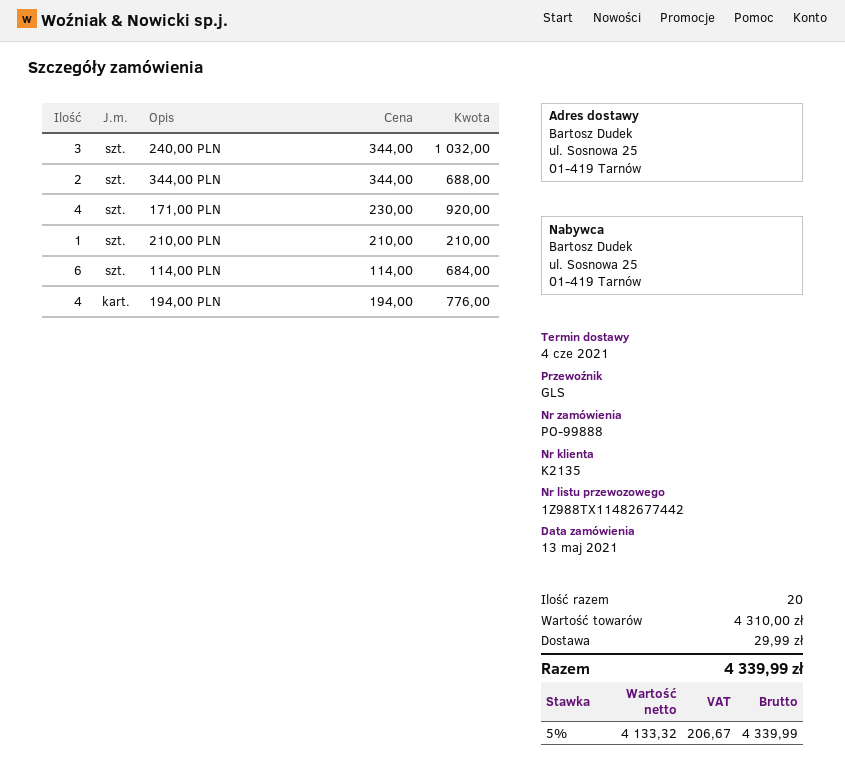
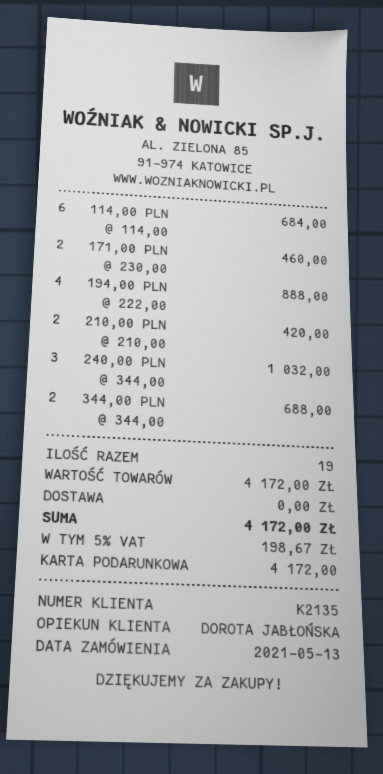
171,00 PLN: 4 x 230.00 = 920.00 -> 2 x 230.00 = 460.00
210,00 PLN: 1 x 210.00 = 210.00 -> 2 x 210.00 = 420.00
194,00 PLN: 4 x 194.00 = 776.00 -> 4 x 222.00 = 888.00
total quantity: 20 -> 19
subtotal: 4310.00 -> 4172.00
shipping: 29.99 -> 0.00
tax: 5% = 206.67 -> 5% = 198.67
total: 4339.99 -> 4172.00

